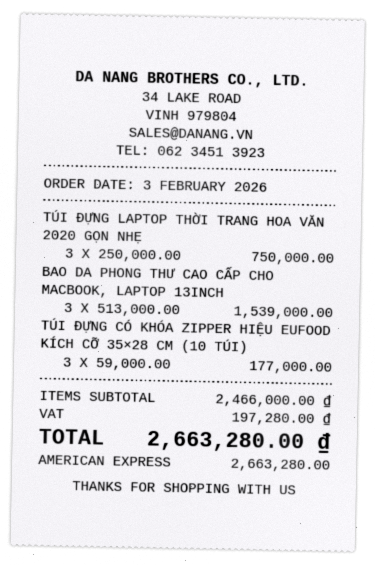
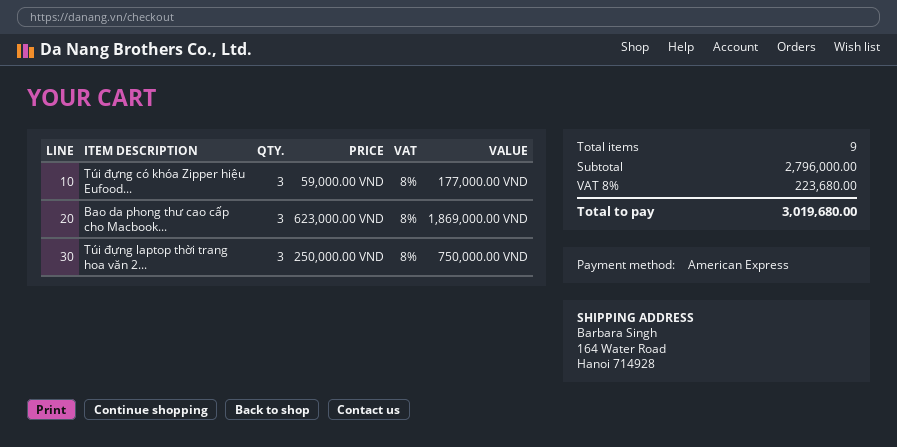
BAO DA PHONG THƯ CAO CẤP CHO MACBOOK, LAPTOP 13INCH: 3 x 513000.00 = 1539000.00 -> 3 x 623000.00 = 1869000.00
subtotal: 2466000.00 -> 2796000.00
tax: 197280.00 -> 223680.00
total: 2663280.00 -> 3019680.00

